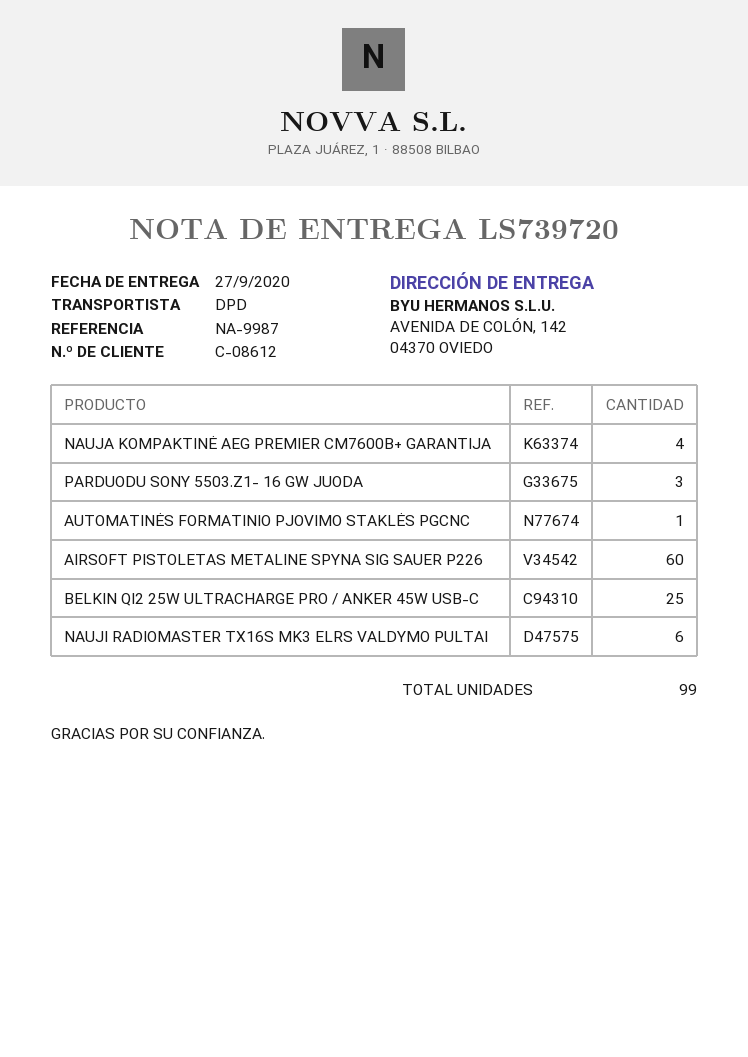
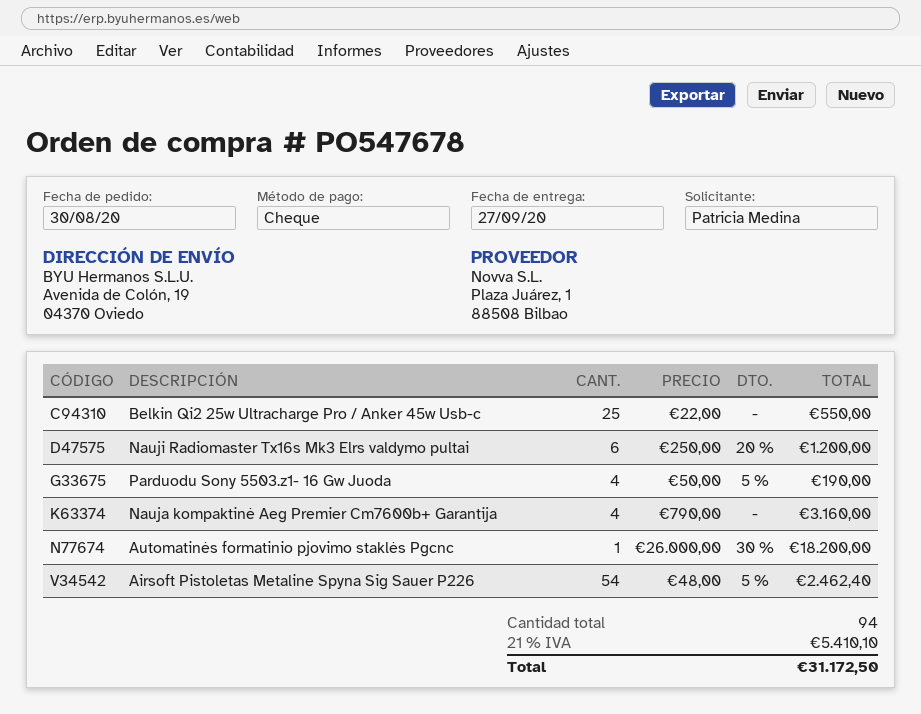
ship to: AVENIDA DE COLÓN, 142, 04370 OVIEDO -> Avenida de Colón, 19, 04370 Oviedo
PARDUODU SONY 5503.Z1- 16 GW JUODA: 3 -> 4
AIRSOFT PISTOLETAS METALINE SPYNA SIG SAUER P226: 60 -> 54
total quantity: 99 -> 94

